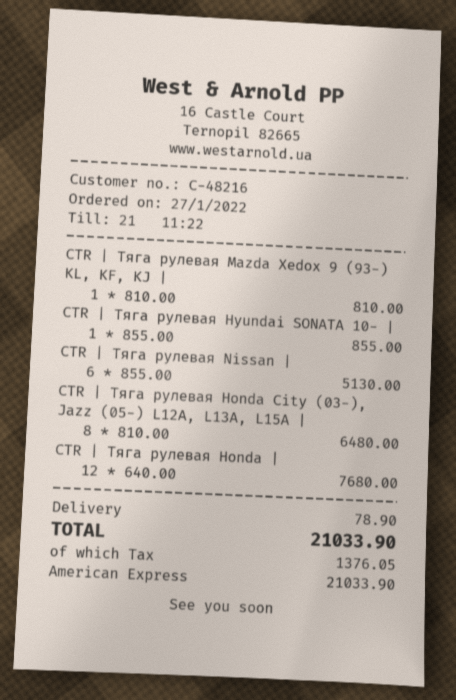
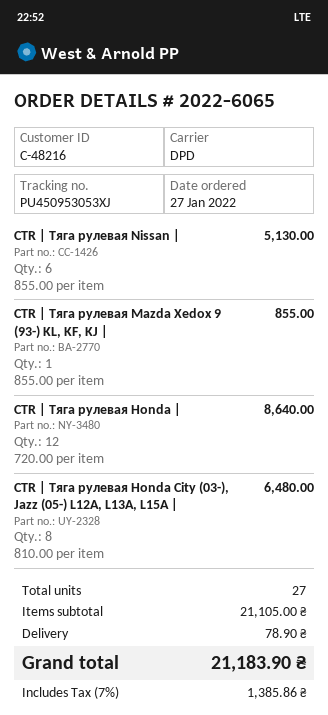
CTR | Тяга рулевая Mazda Xedox 9 (93-) KL, KF, KJ |: 1 x 810.00 = 810.00 -> 1 x 855.00 = 855.00
CTR | Тяга рулевая Hyundai SONATA 10- |: 1 x 855.00 = 855.00 -> none
CTR | Тяга рулевая Honda |: 12 x 640.00 = 7680.00 -> 12 x 720.00 = 8640.00
tax: 1376.05 -> 1385.86
total: 21033.90 -> 21183.90

